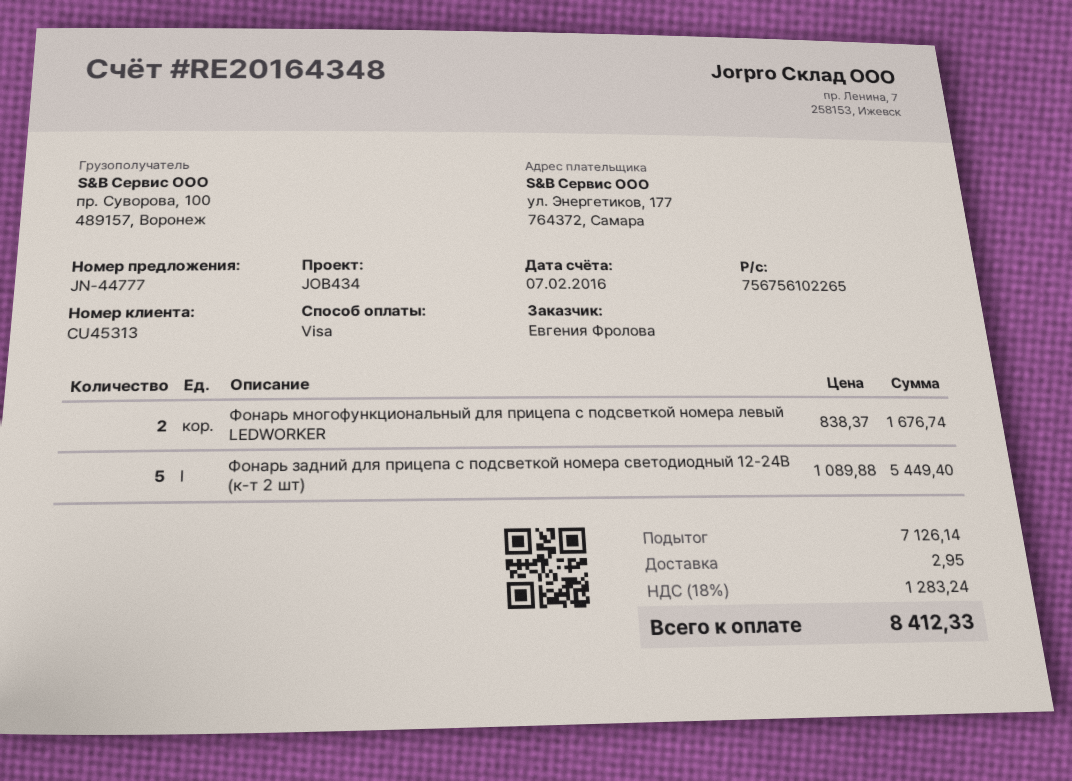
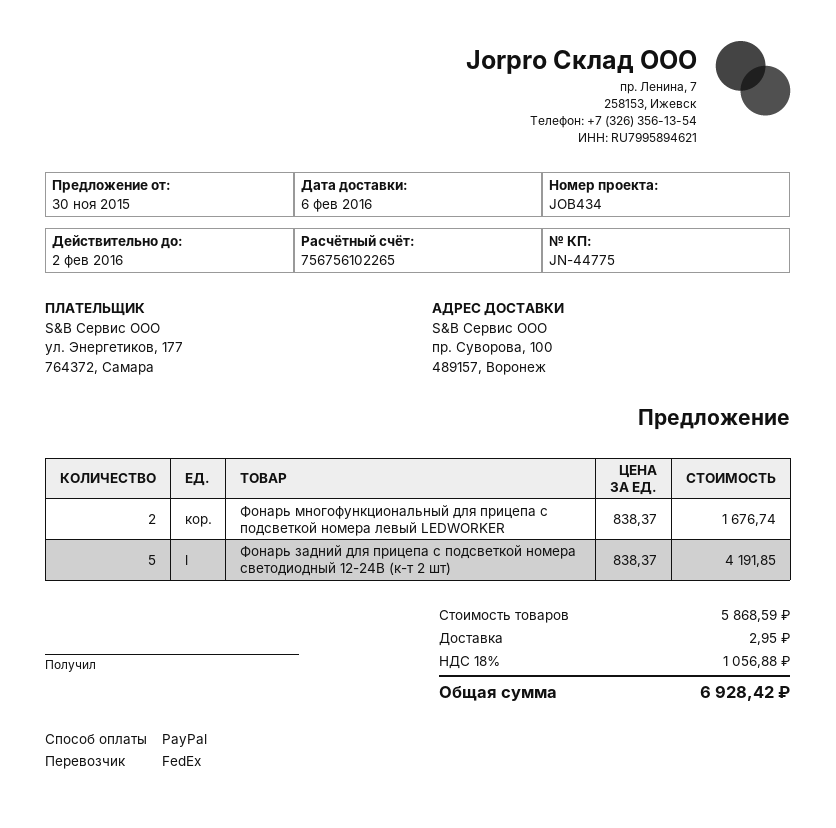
quote number: JN-44777 -> JN-44775
payment method: Visa -> PayPal
Фонарь задний для прицепа с подсветкой номера светодиодный 12-24В (к-т 2 шт): 5 x 1089.88 = 5449.40 -> 5 x 838.37 = 4191.85
subtotal: 7126.14 -> 5868.59
tax: 18% = 1283.24 -> 18% = 1056.88
total: 8412.33 -> 6928.42

